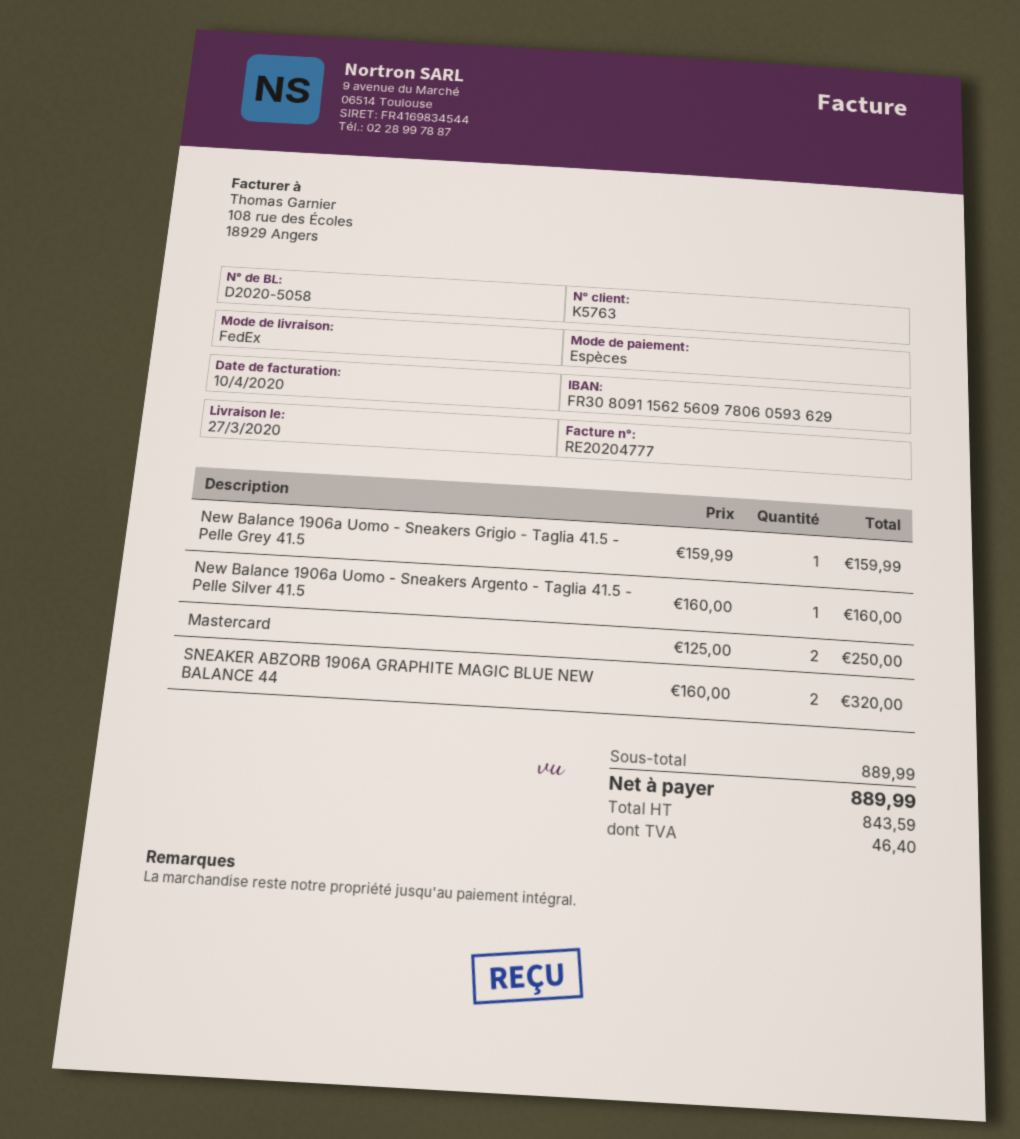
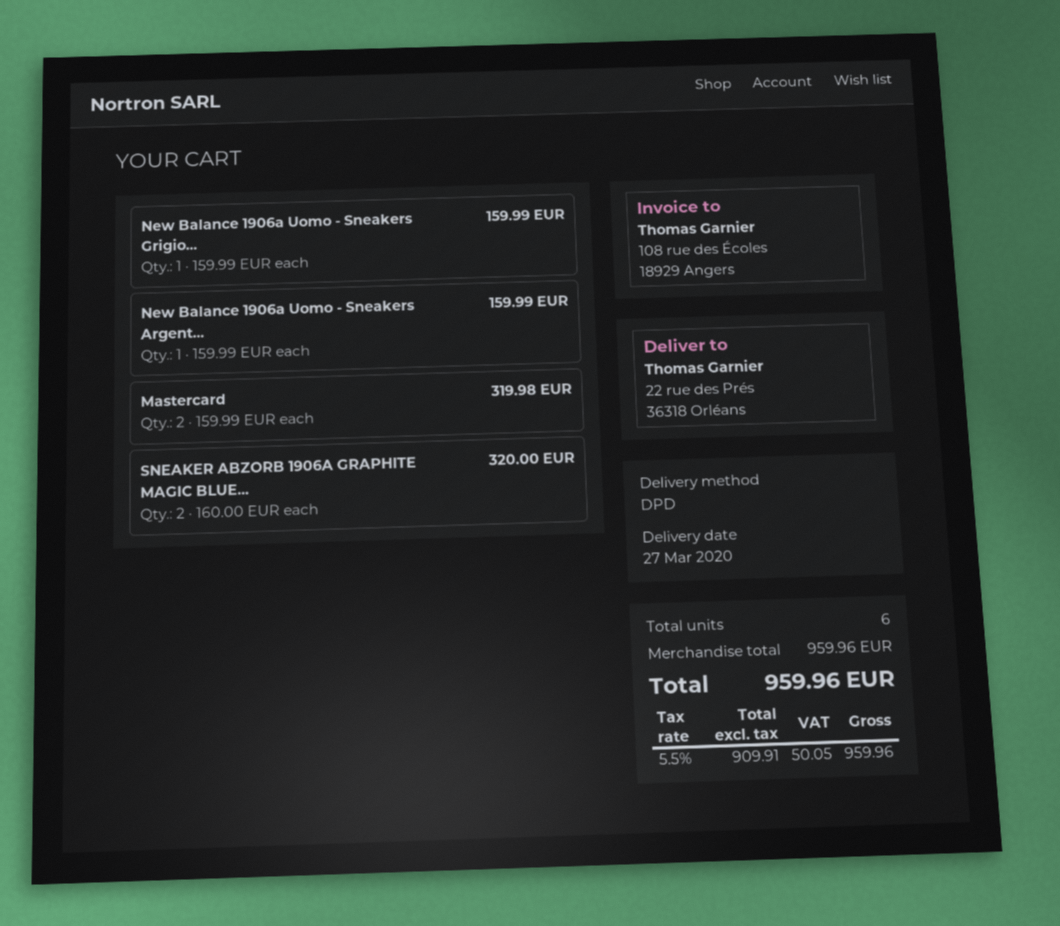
shipping method: FedEx -> DPD
New Balance 1906a Uomo - Sneakers Argento - Taglia 41.5 - Pelle Silver 41.5: 1 x 160.00 = 160.00 -> 1 x 159.99 = 159.99
Mastercard: 2 x 125.00 = 250.00 -> 2 x 159.99 = 319.98
subtotal: 889.99 -> 959.96
net: 843.59 -> 909.91
tax: 46.40 -> 50.05
total: 889.99 -> 959.96

